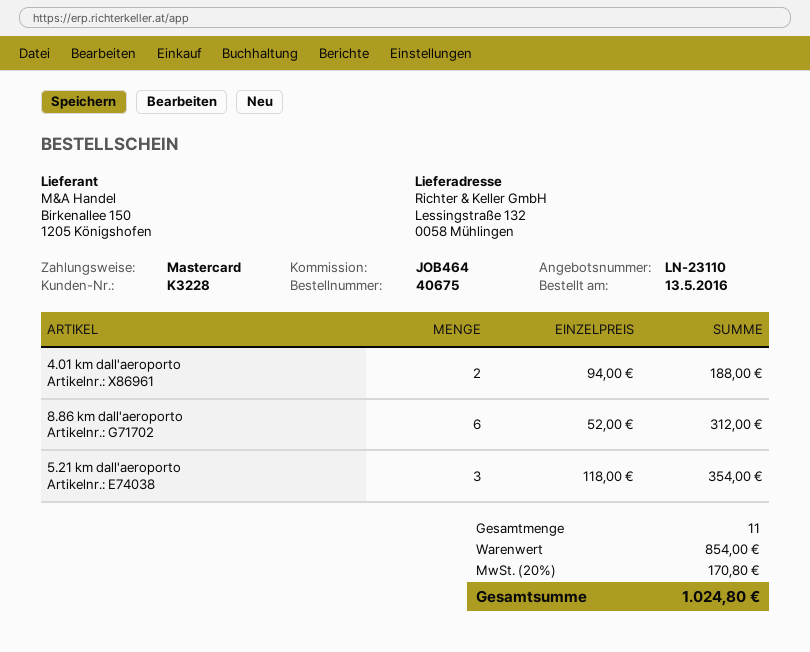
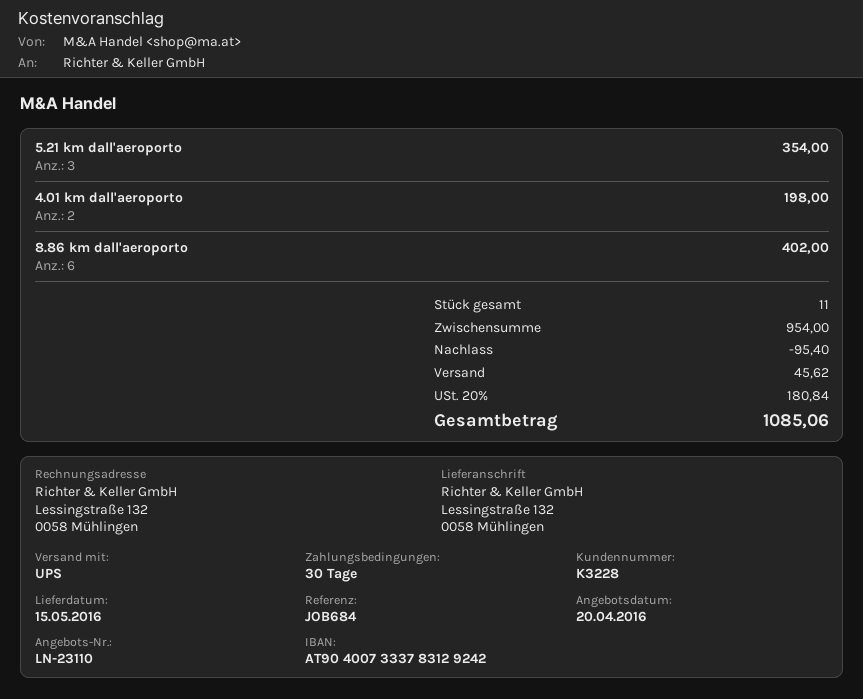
reference: JOB464 -> JOB684
4.01 km dall'aeroporto: 2 for 188.00 -> 2 for 198.00
8.86 km dall'aeroporto: 6 for 312.00 -> 6 for 402.00
subtotal: 854.00 -> 954.00
discount: none -> 95.40
shipping: none -> 45.62
tax: 20% = 170.80 -> 20% = 180.84
total: 1024.80 -> 1085.06

